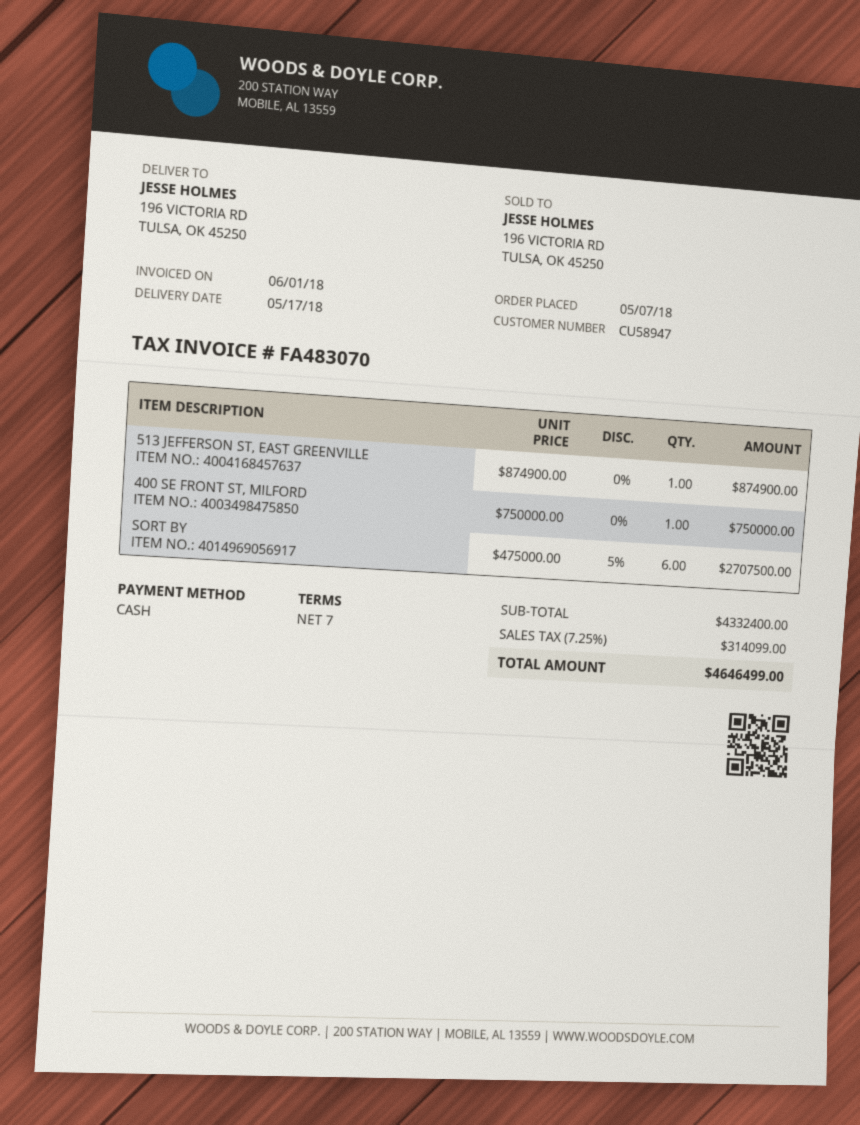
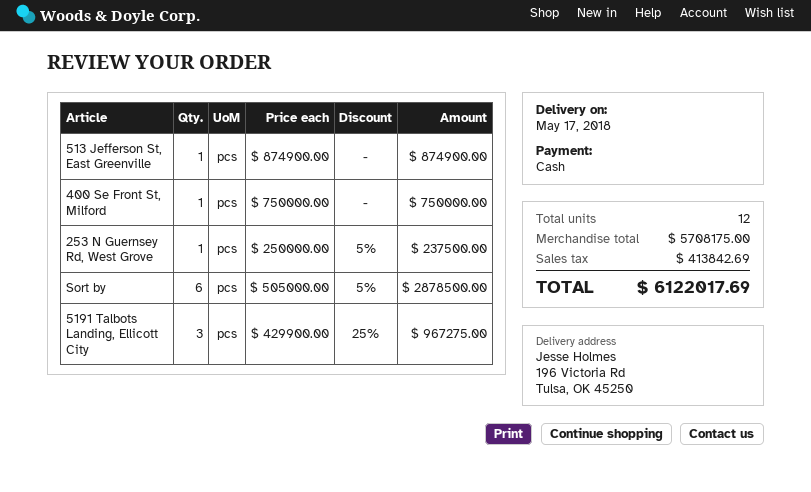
SORT BY: 6 x 475000.00 - 5% = 2707500.00 -> 6 x 505000.00 - 5% = 2878500.00
253 N Guernsey Rd, West Grove: none -> 1 x 250000.00 - 5% = 237500.00
5191 Talbots Landing, Ellicott City: none -> 3 x 429900.00 - 25% = 967275.00
subtotal: 4332400.00 -> 5708175.00
tax: 314099.00 -> 413842.69
total: 4646499.00 -> 6122017.69

